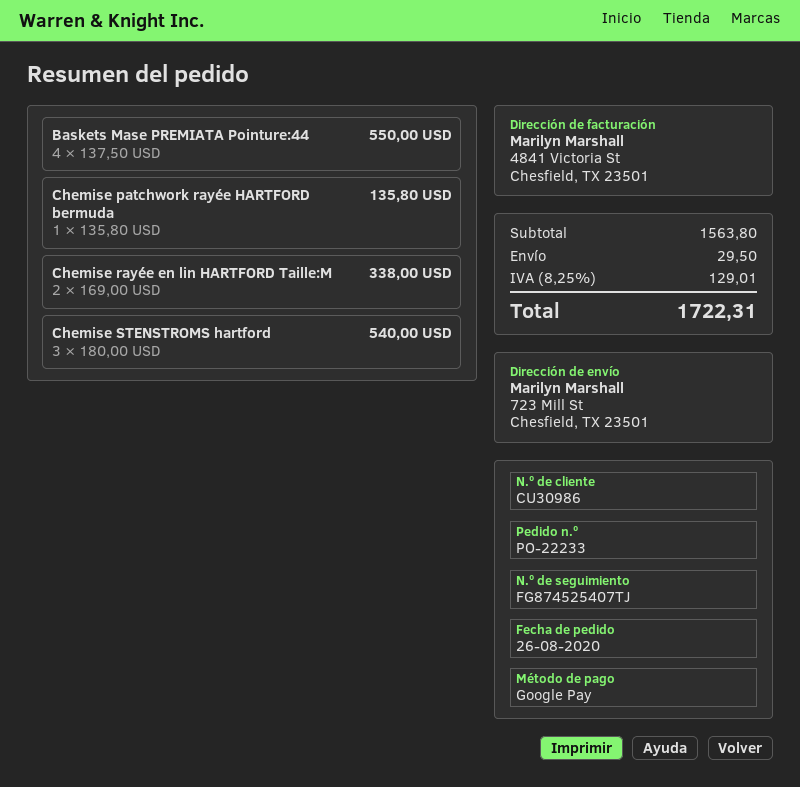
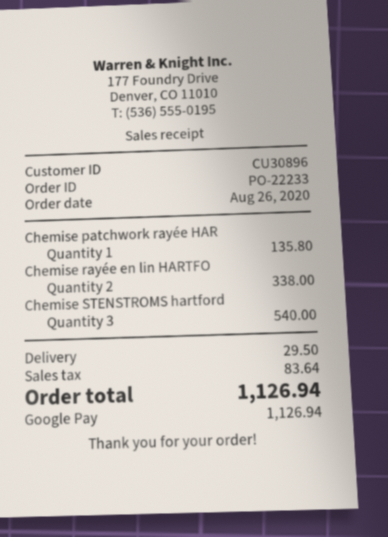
customer number: CU30986 -> CU30896
Baskets Mase PREMIATA Pointure:44: 4 for 550.00 -> none
tax: 129.01 -> 83.64
total: 1722.31 -> 1126.94

